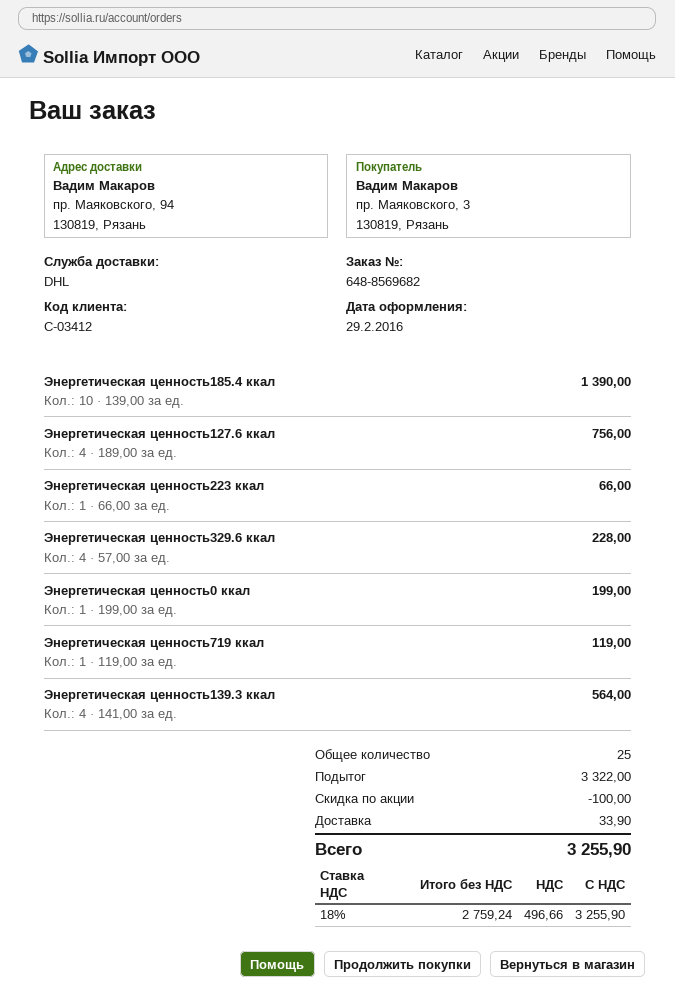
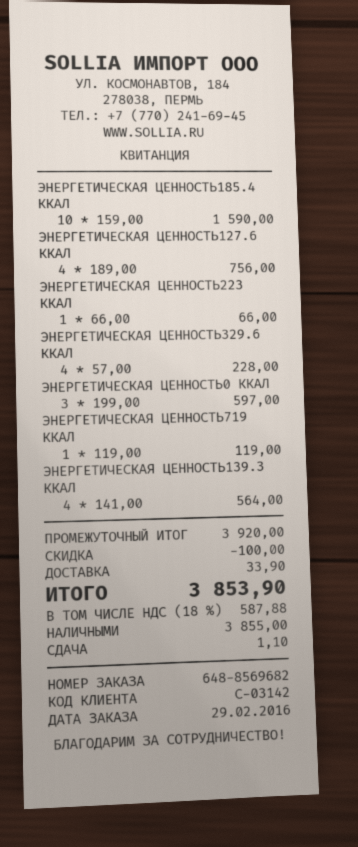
customer number: C-03412 -> C-03142
Энергетическая ценность185.4 ккал: 10 x 139.00 = 1390.00 -> 10 x 159.00 = 1590.00
Энергетическая ценность0 ккал: 1 x 199.00 = 199.00 -> 3 x 199.00 = 597.00
subtotal: 3322.00 -> 3920.00
tax: 18% = 496.66 -> 18% = 587.88
total: 3255.90 -> 3853.90

